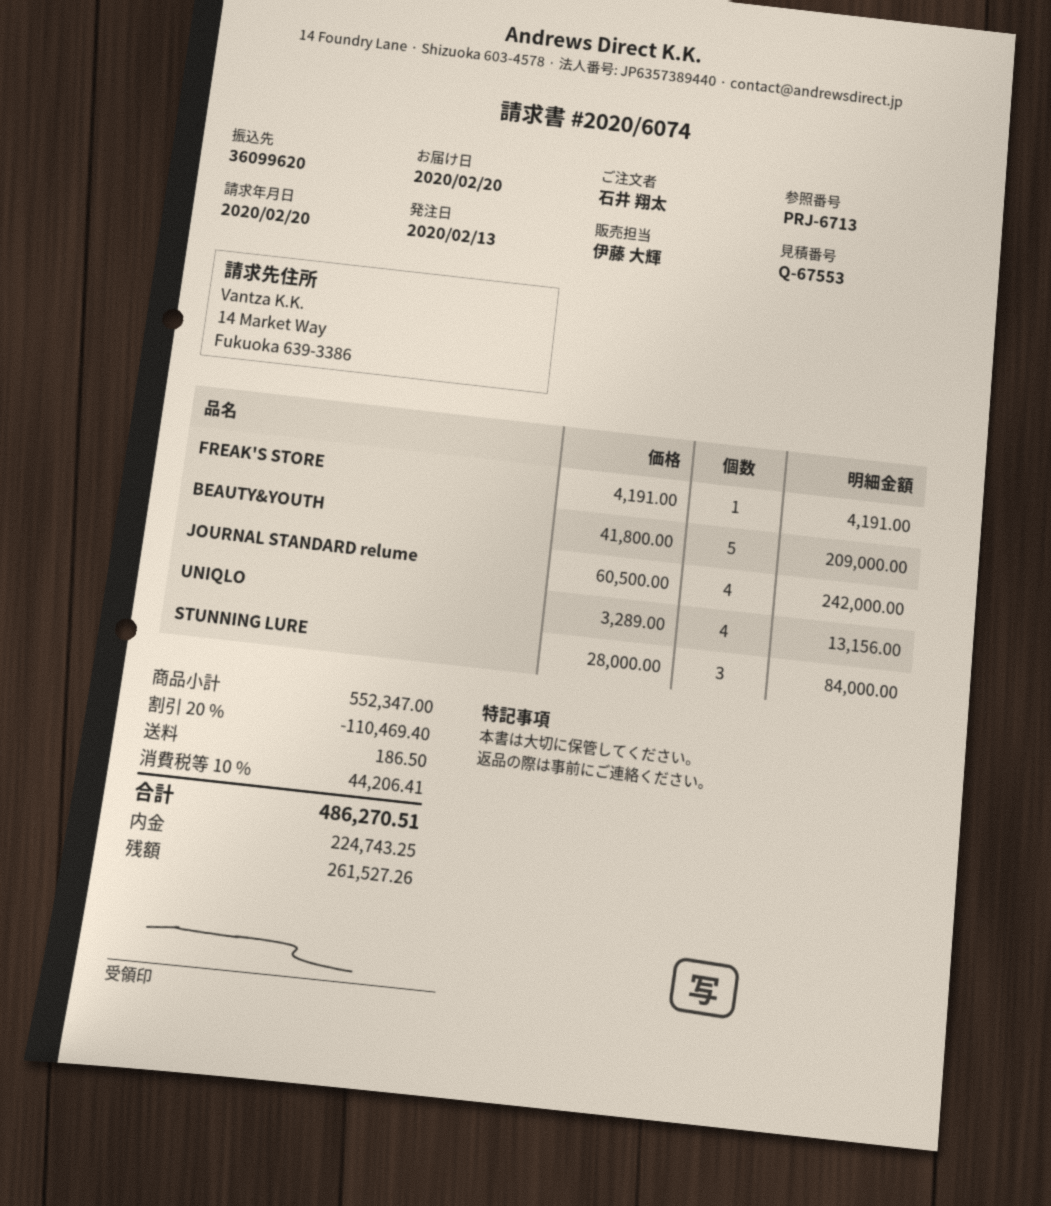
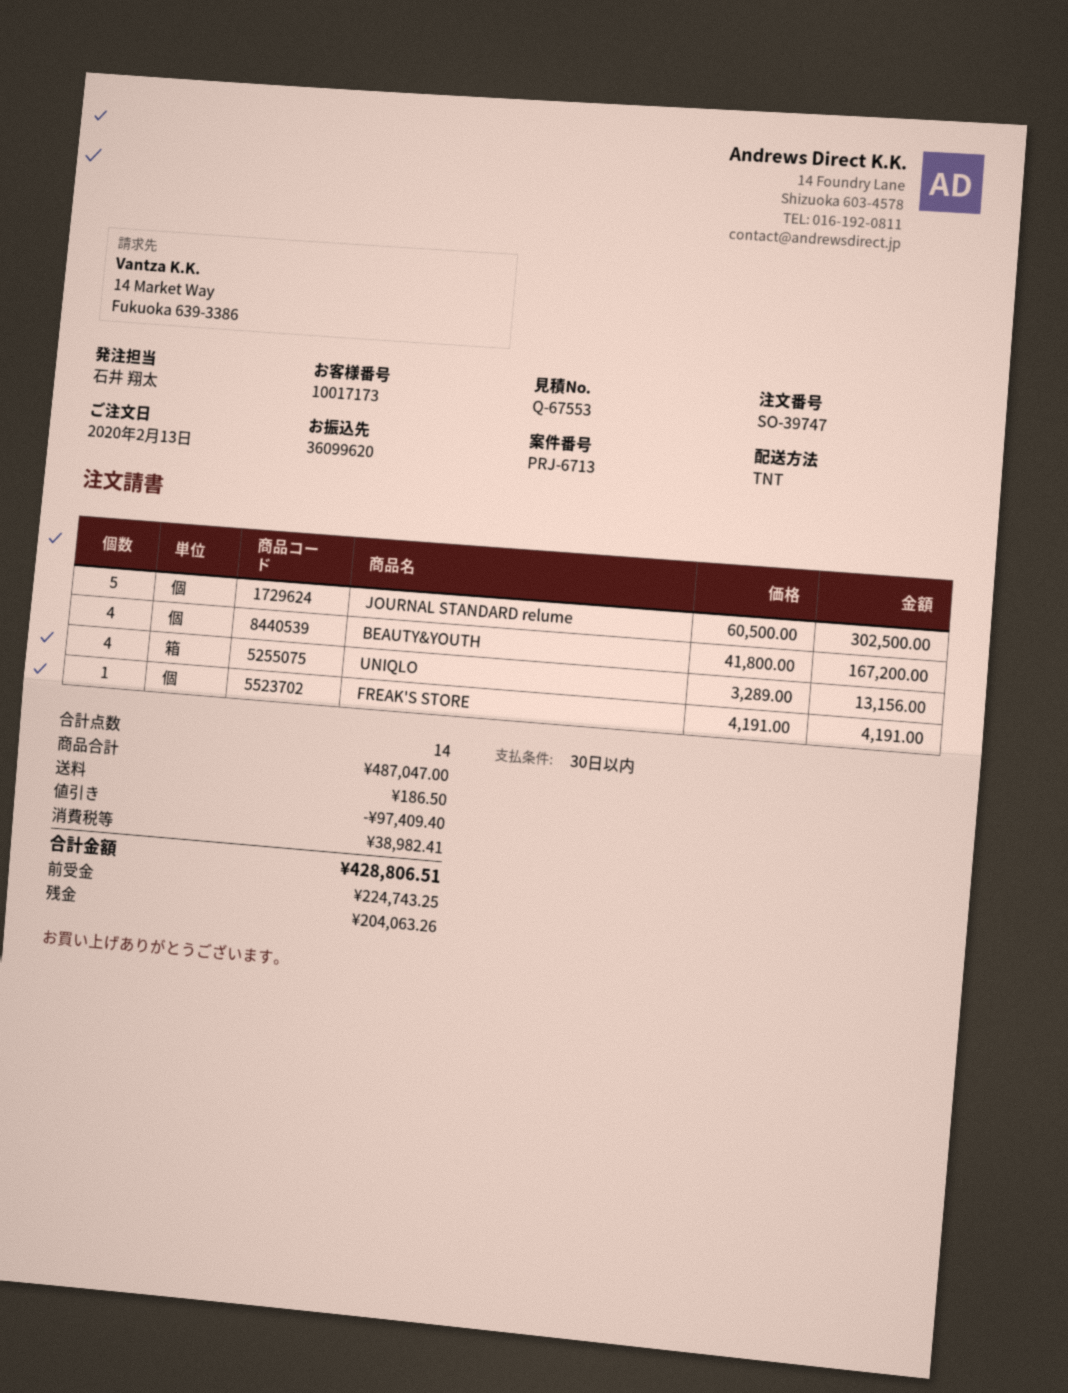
BEAUTY&YOUTH: 5 x 41800.00 = 209000.00 -> 4 x 41800.00 = 167200.00
JOURNAL STANDARD relume: 4 x 60500.00 = 242000.00 -> 5 x 60500.00 = 302500.00
STUNNING LURE: 3 x 28000.00 = 84000.00 -> none
subtotal: 552347.00 -> 487047.00
discount: 110469.40 -> 97409.40
tax: 44206.41 -> 38982.41
total: 486270.51 -> 428806.51
balance: 261527.26 -> 204063.26

